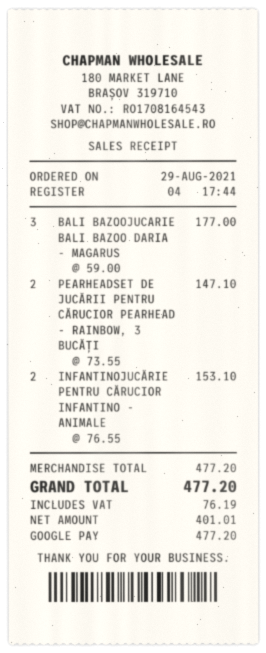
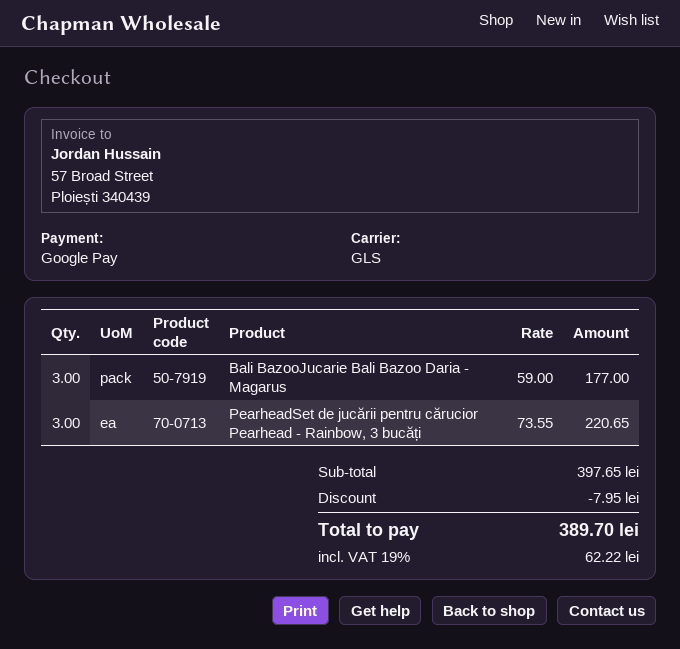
PEARHEADSET DE JUCĂRII PENTRU CĂRUCIOR PEARHEAD - RAINBOW, 3 BUCĂȚI: 2 x 73.55 = 147.10 -> 3 x 73.55 = 220.65
INFANTINOJUCĂRIE PENTRU CĂRUCIOR INFANTINO - ANIMALE: 2 x 76.55 = 153.10 -> none
subtotal: 477.20 -> 397.65
discount: none -> 7.95
tax: 76.19 -> 62.22
total: 477.20 -> 389.70

